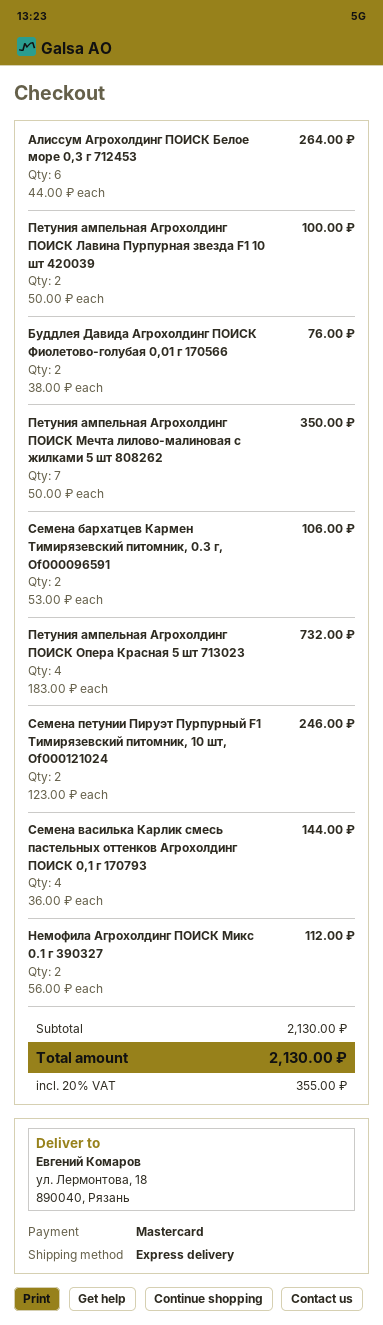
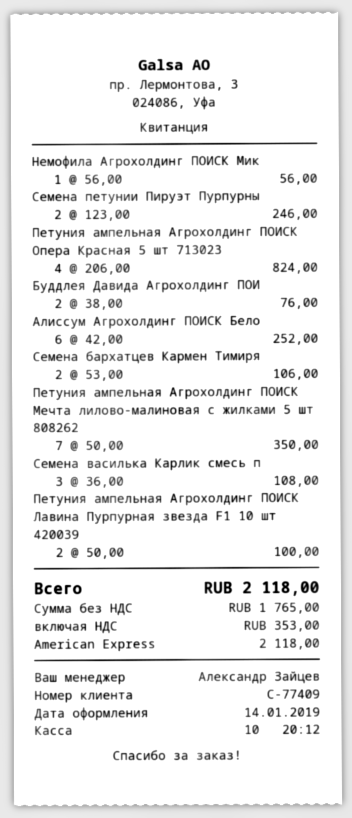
payment method: Mastercard -> American Express
Алиссум Агрохолдинг ПОИСК Белое море 0,3 г 712453: 6 x 44.00 = 264.00 -> 6 x 42.00 = 252.00
Петуния ампельная Агрохолдинг ПОИСК Опера Красная 5 шт 713023: 4 x 183.00 = 732.00 -> 4 x 206.00 = 824.00
Семена василька Карлик смесь пастельных оттенков Агрохолдинг ПОИСК 0,1 г 170793: 4 x 36.00 = 144.00 -> 3 x 36.00 = 108.00
Немофила Агрохолдинг ПОИСК Микс 0.1 г 390327: 2 x 56.00 = 112.00 -> 1 x 56.00 = 56.00
tax: 355.00 -> 353.00
total: 2130.00 -> 2118.00

